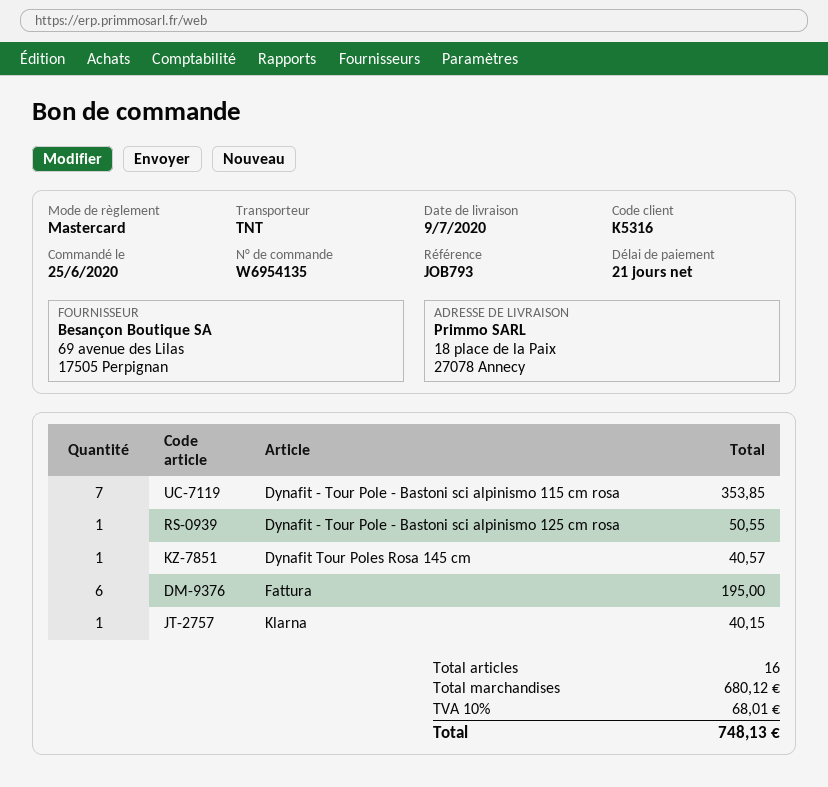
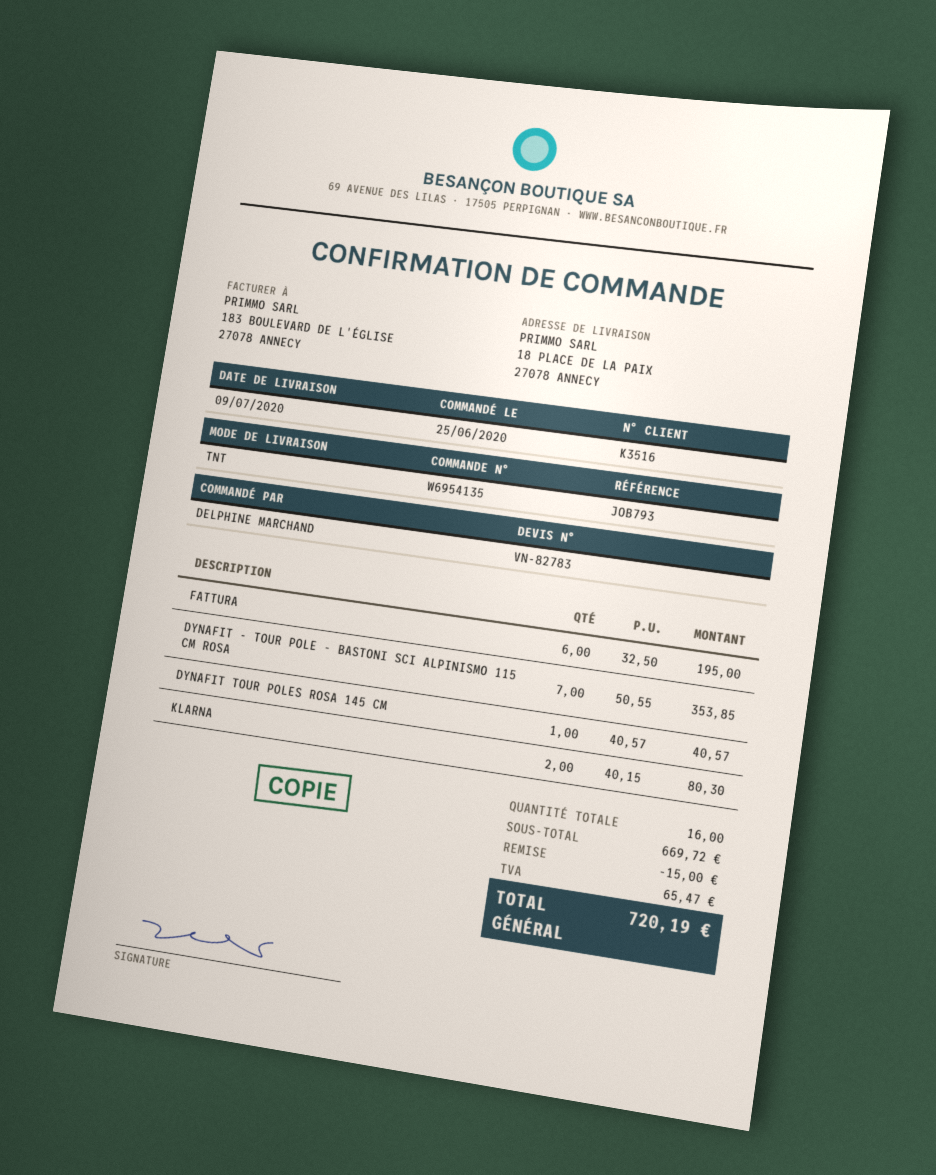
customer number: K5316 -> K3516
Dynafit - Tour Pole - Bastoni sci alpinismo 125 cm rosa: 1 for 50.55 -> none
Klarna: 1 for 40.15 -> 2 for 80.30
subtotal: 680.12 -> 669.72
discount: none -> 15.00
tax: 68.01 -> 65.47
total: 748.13 -> 720.19

